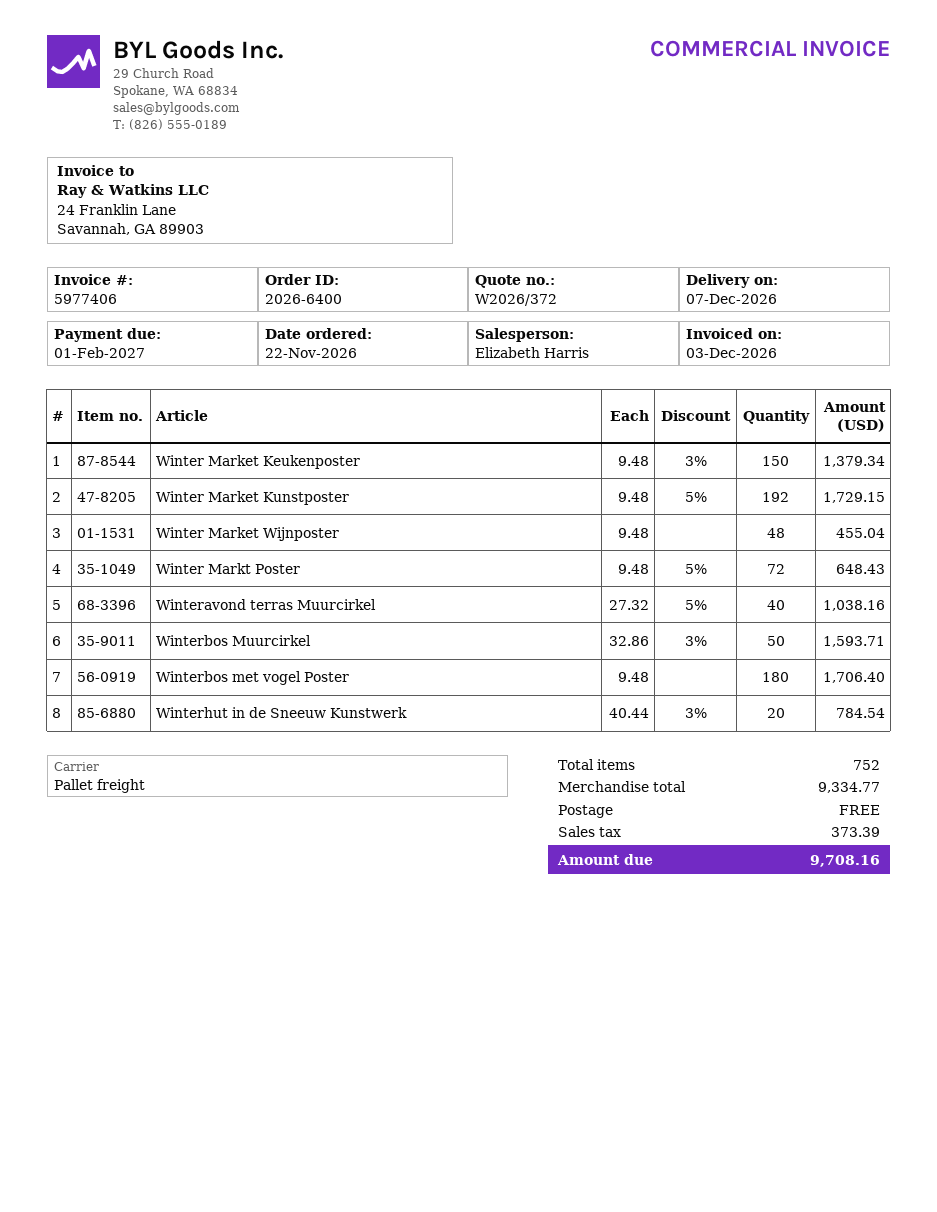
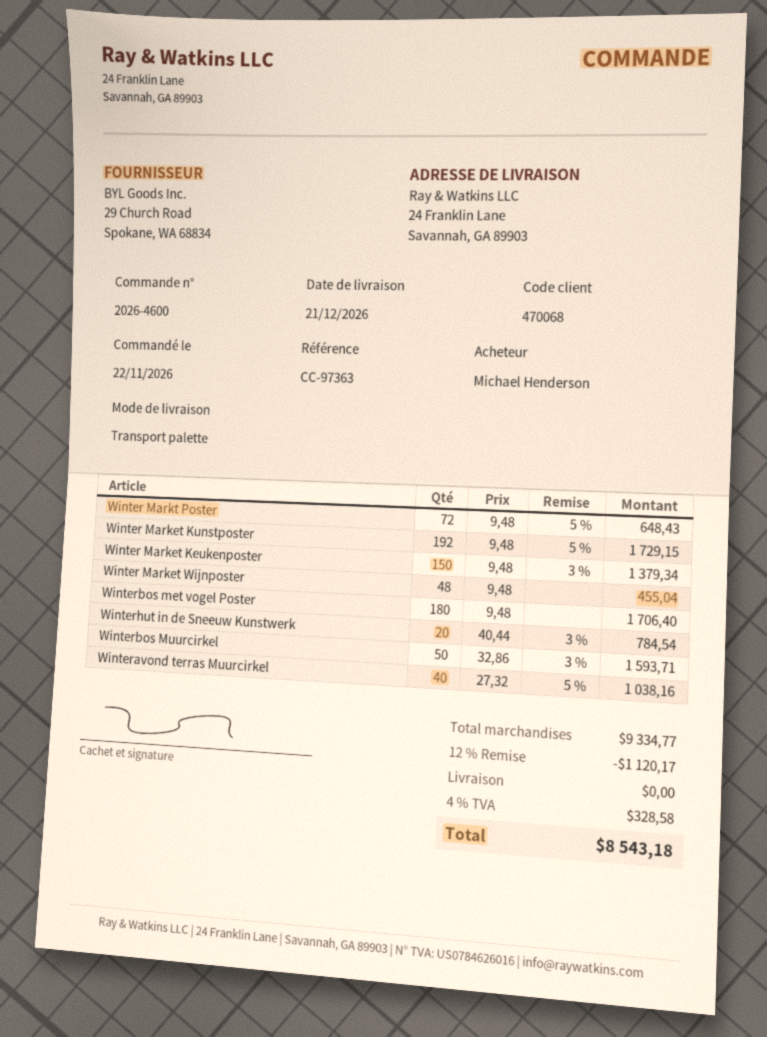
order number: 2026-6400 -> 2026-4600
delivery date: 2026-12-07 -> 2026-12-21
discount: none -> 12% = 1120.17
tax: 373.39 -> 328.58
total: 9708.16 -> 8543.18

